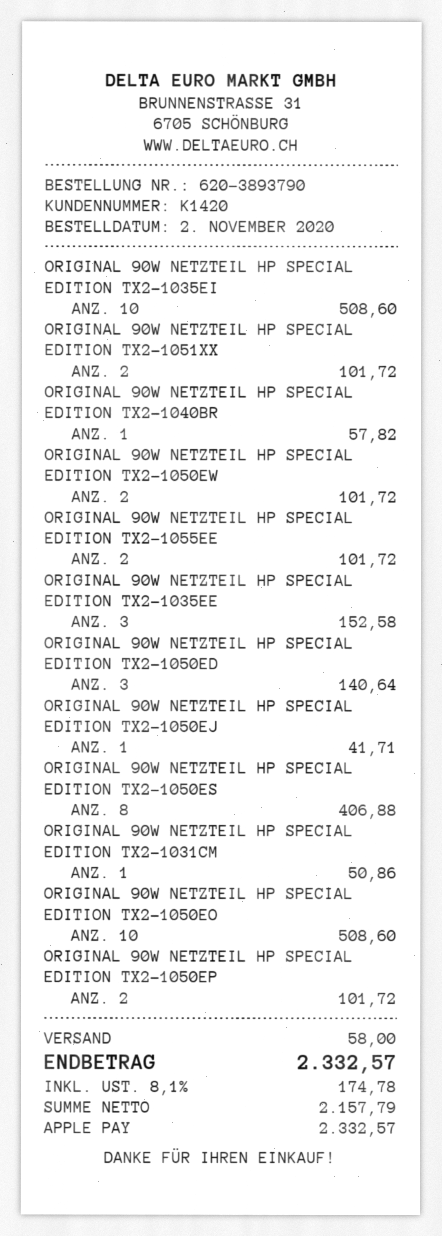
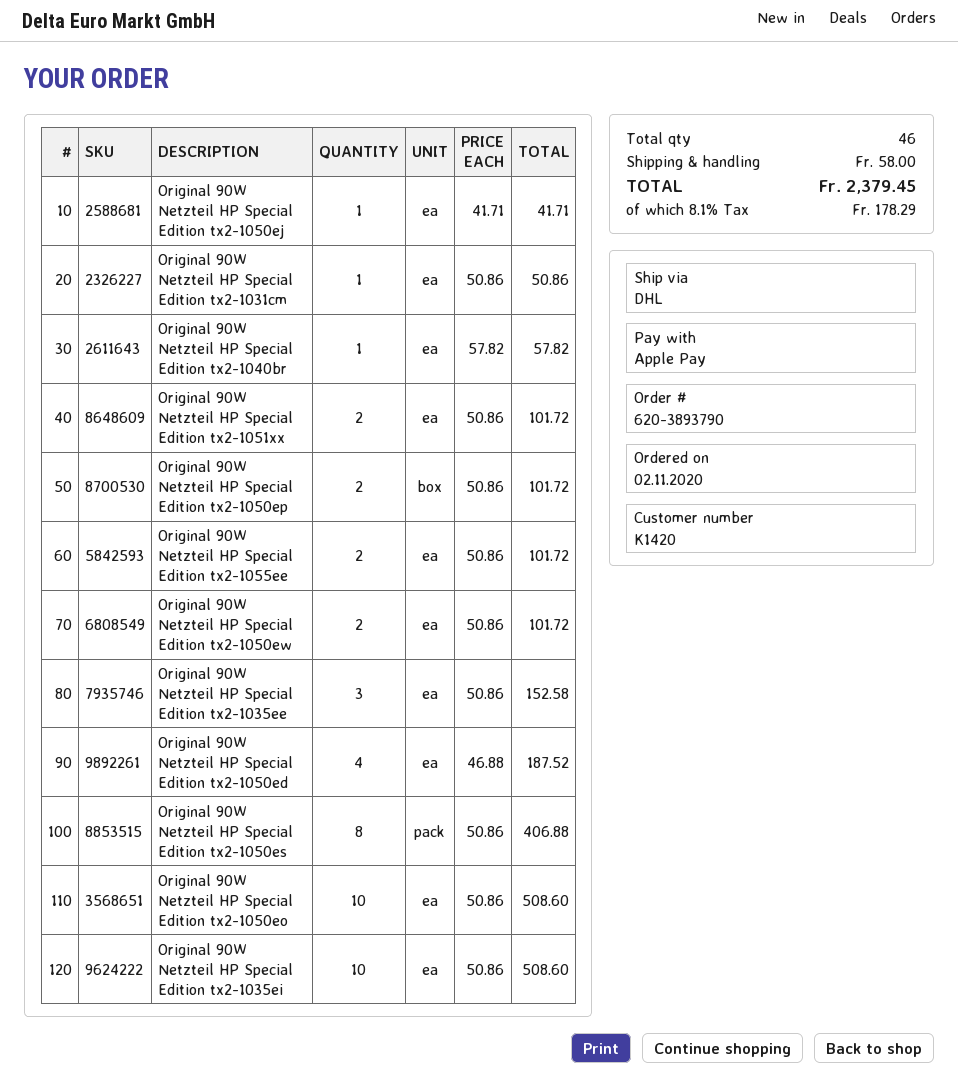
ORIGINAL 90W NETZTEIL HP SPECIAL EDITION TX2-1050ED: 3 for 140.64 -> 4 for 187.52
tax: 8.1% = 174.78 -> 8.1% = 178.29
total: 2332.57 -> 2379.45

